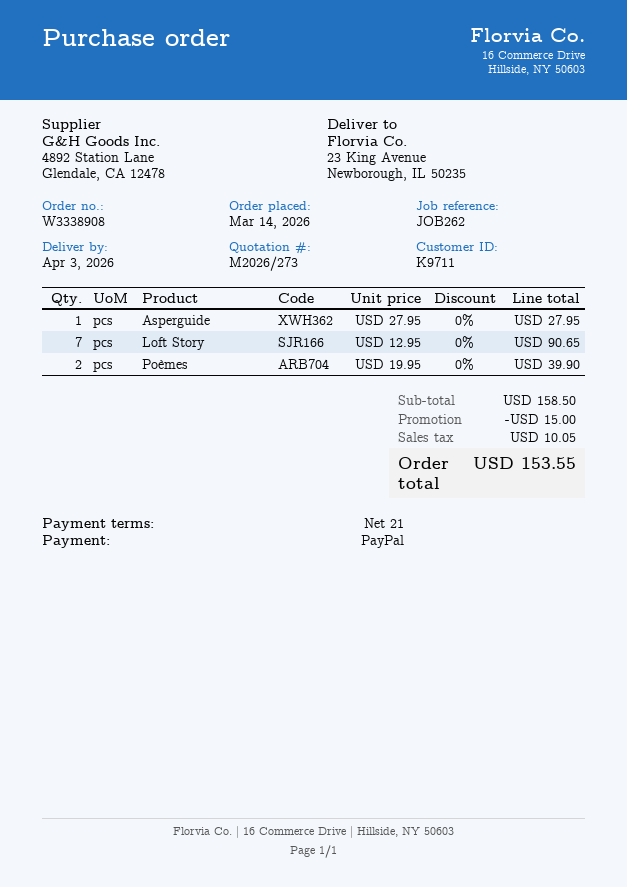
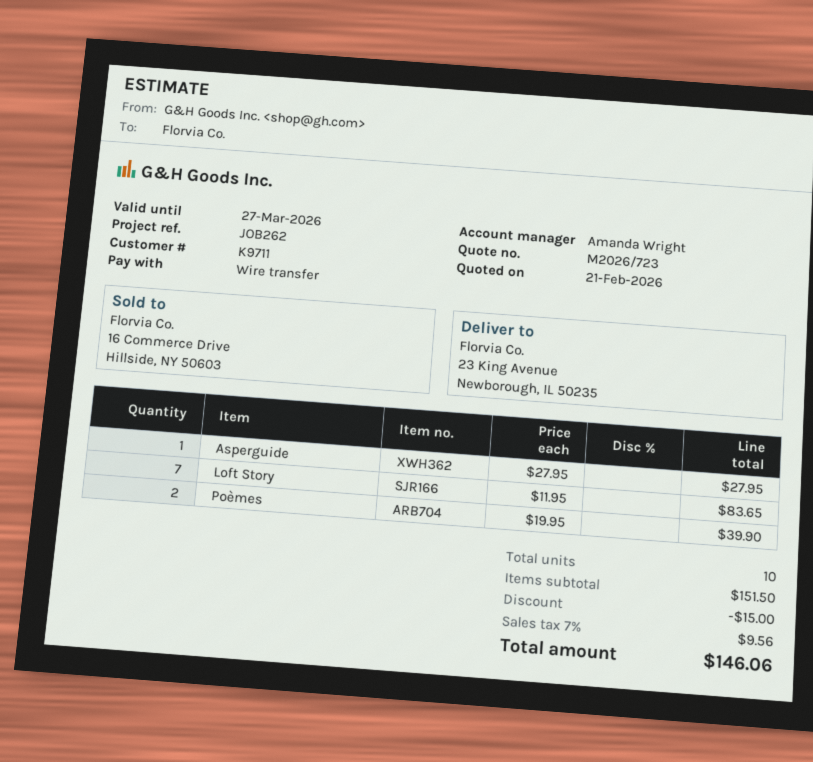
quote number: M2026/273 -> M2026/723
payment method: PayPal -> bank transfer
Loft Story: 7 x 12.95 = 90.65 -> 7 x 11.95 = 83.65
subtotal: 158.50 -> 151.50
tax: 10.05 -> 9.56
total: 153.55 -> 146.06

